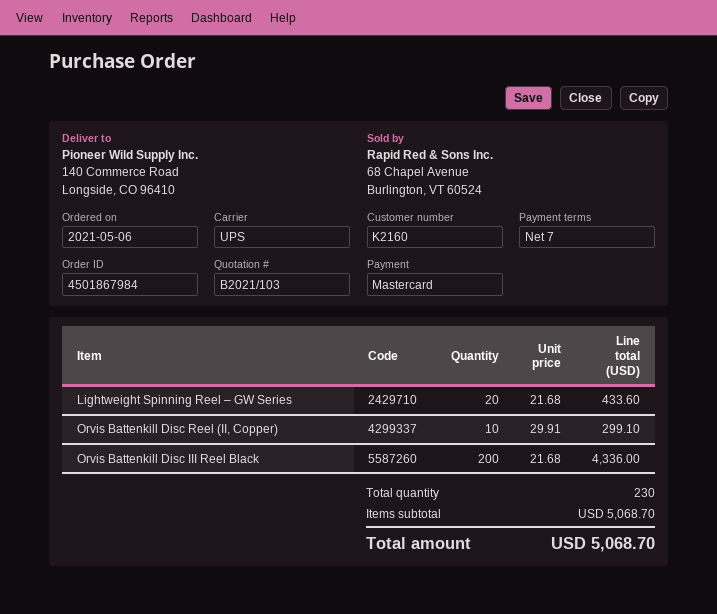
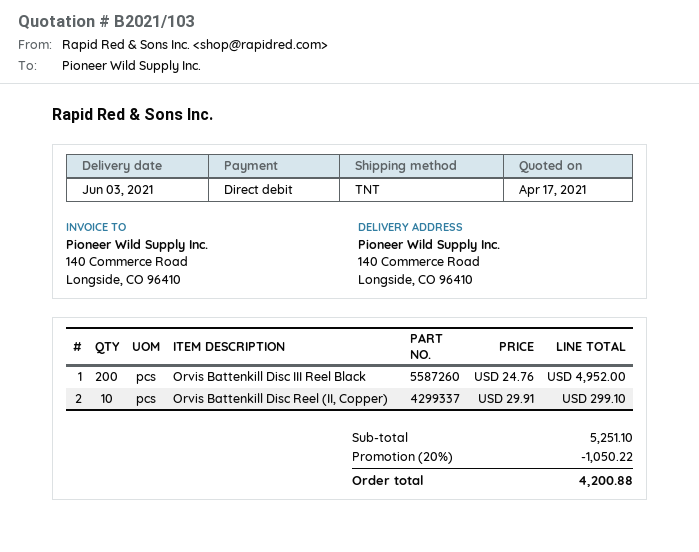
payment method: Mastercard -> direct debit
shipping method: UPS -> TNT
Lightweight Spinning Reel – GW Series: 20 x 21.68 = 433.60 -> none
Orvis Battenkill Disc III Reel Black: 200 x 21.68 = 4336.00 -> 200 x 24.76 = 4952.00
subtotal: 5068.70 -> 5251.10
discount: none -> 20% = 1050.22
total: 5068.70 -> 4200.88

